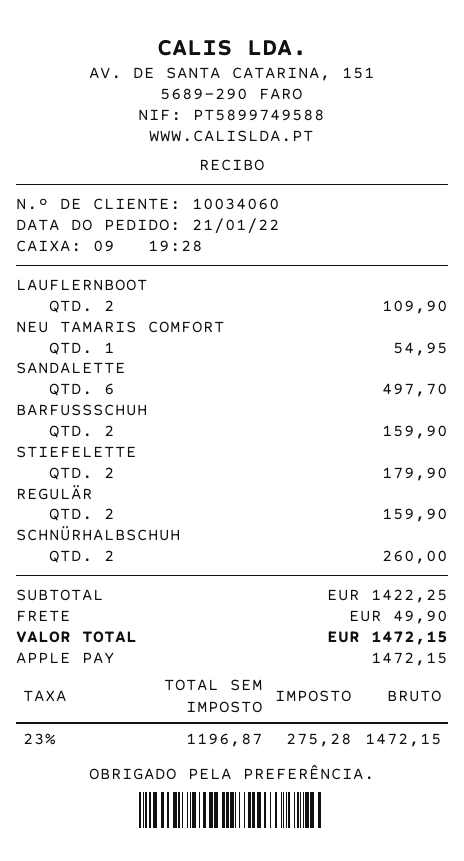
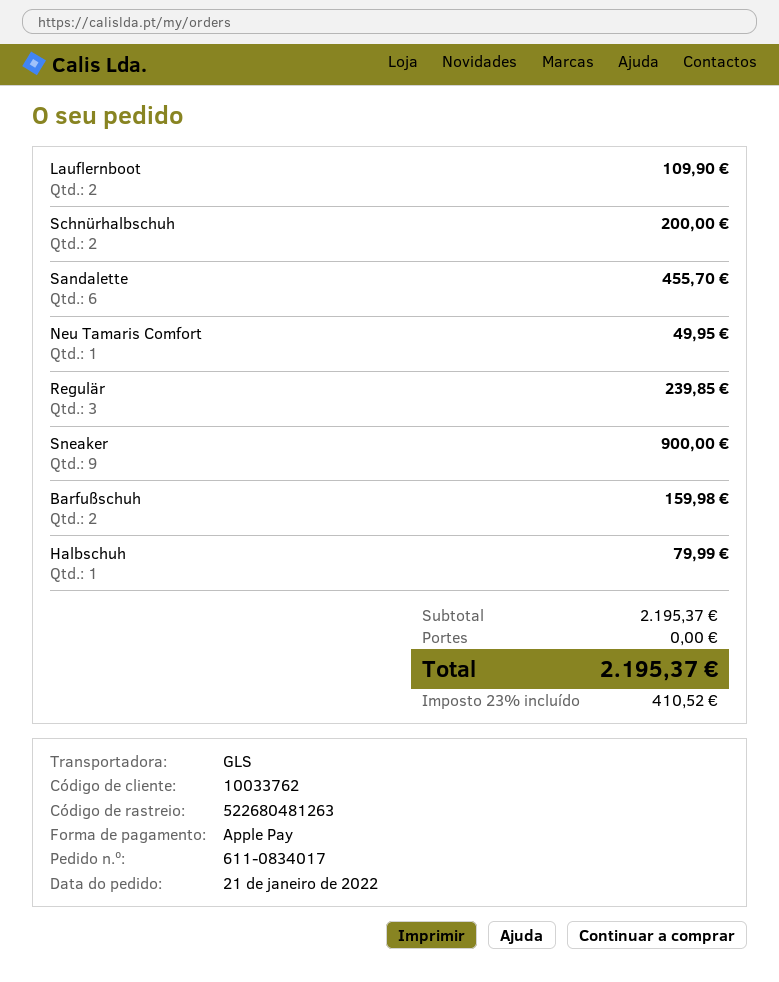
customer number: 10034060 -> 10033762
NEU TAMARIS COMFORT: 1 for 54.95 -> 1 for 49.95
SANDALETTE: 6 for 497.70 -> 6 for 455.70
BARFUSSSCHUH: 2 for 159.90 -> 2 for 159.98
STIEFELETTE: 2 for 179.90 -> none
REGULÄR: 2 for 159.90 -> 3 for 239.85
SCHNÜRHALBSCHUH: 2 for 260.00 -> 2 for 200.00
Sneaker: none -> 9 for 900.00
Halbschuh: none -> 1 for 79.99
subtotal: 1422.25 -> 2195.37
shipping: 49.90 -> 0.00
tax: 23% = 275.28 -> 23% = 410.52
total: 1472.15 -> 2195.37

